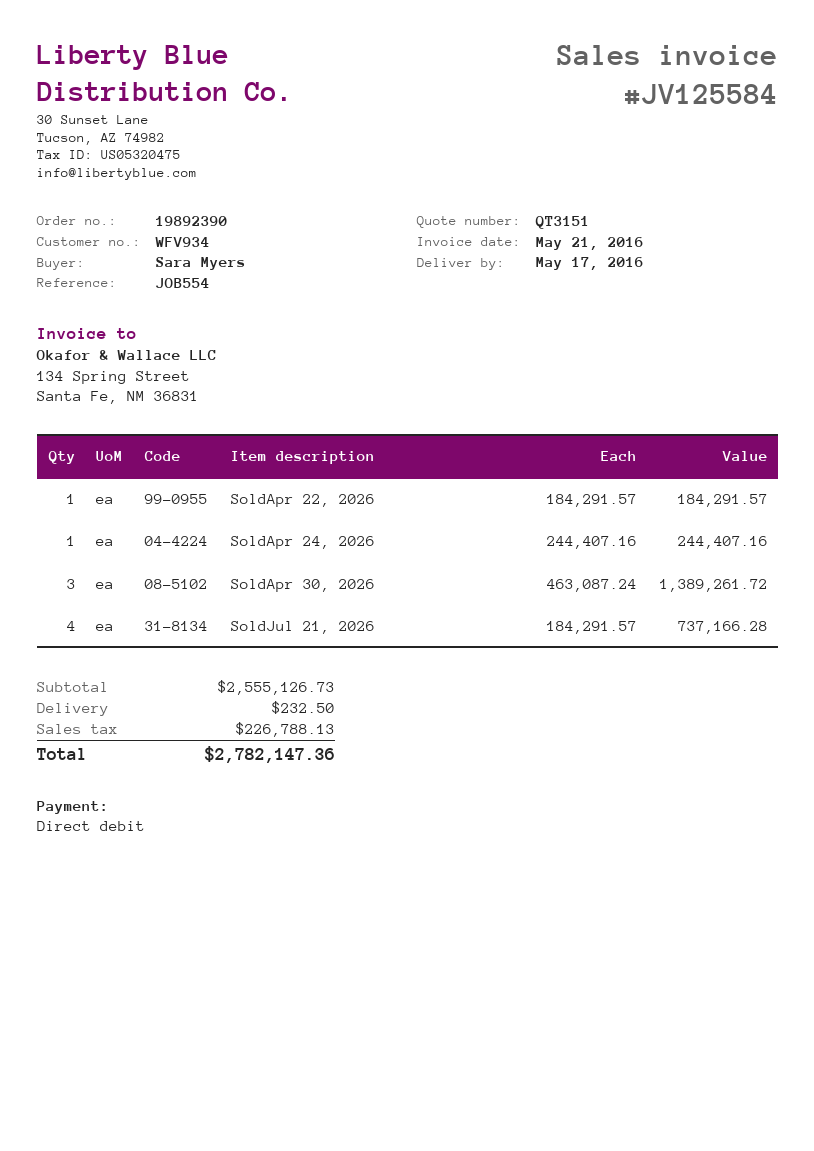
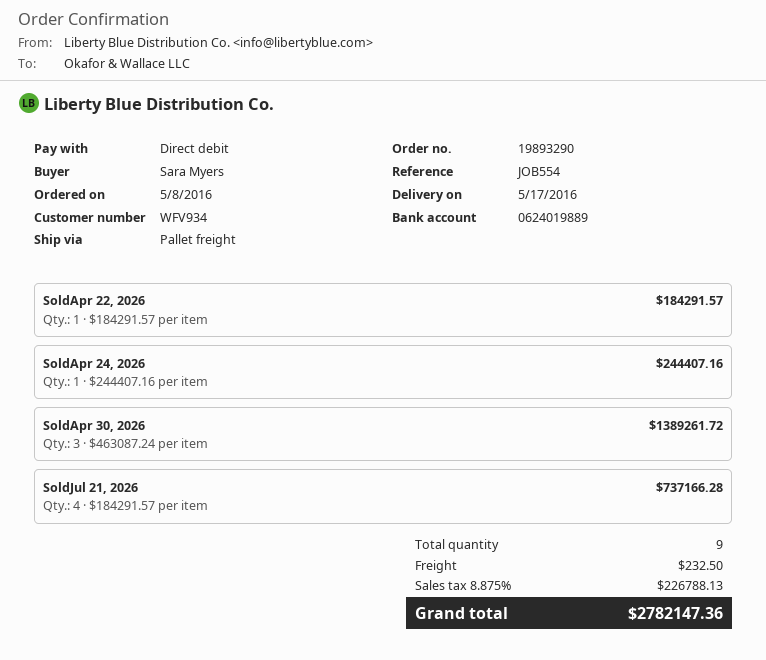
order number: 19892390 -> 19893290

